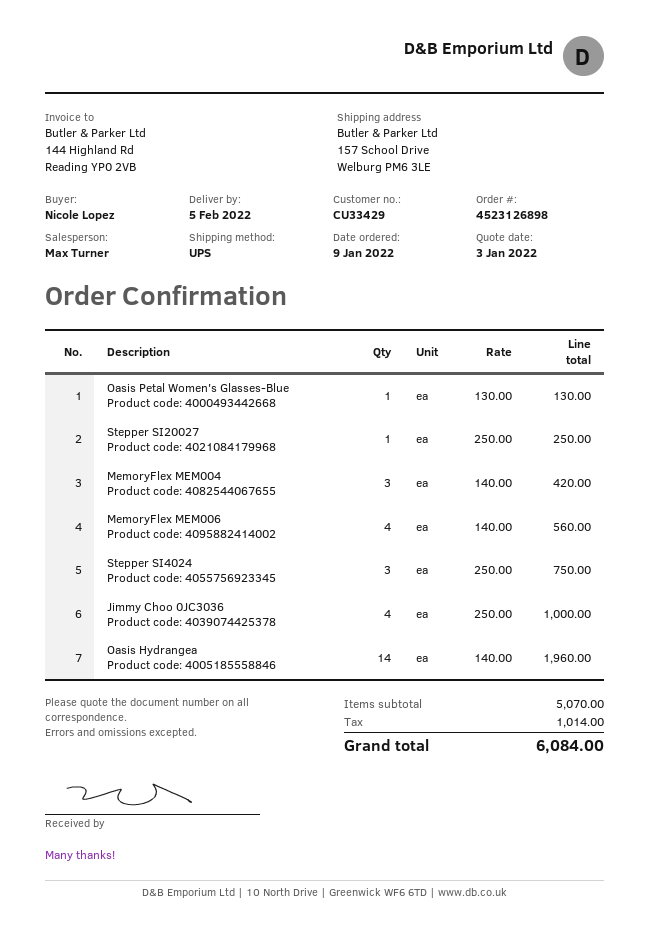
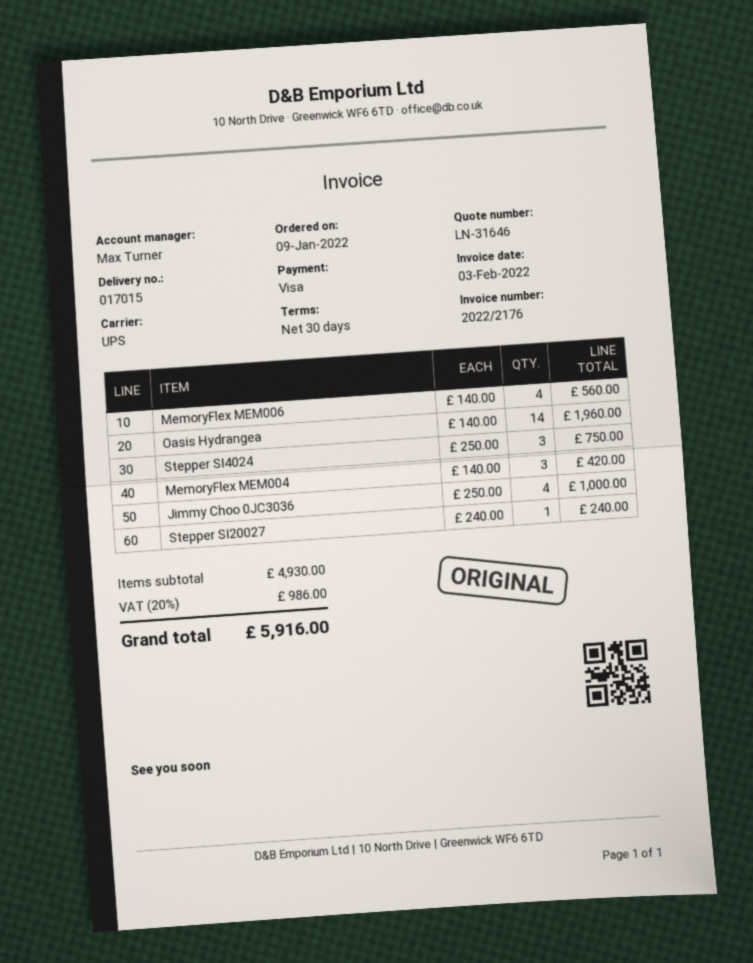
Oasis Petal Women's Glasses-Blue: 1 x 130.00 = 130.00 -> none
Stepper SI20027: 1 x 250.00 = 250.00 -> 1 x 240.00 = 240.00
subtotal: 5070.00 -> 4930.00
tax: 1014.00 -> 986.00
total: 6084.00 -> 5916.00

